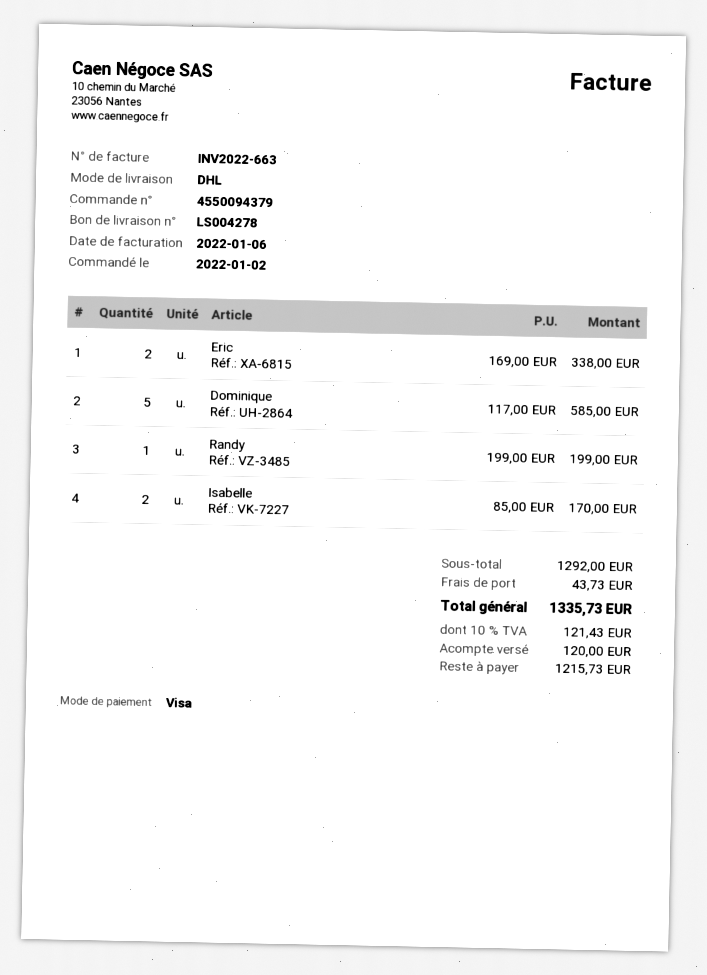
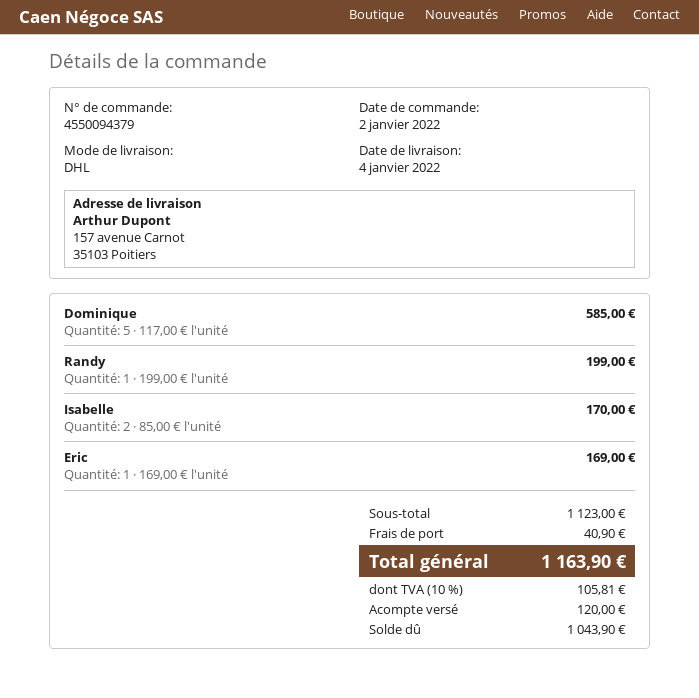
Eric: 2 x 169.00 = 338.00 -> 1 x 169.00 = 169.00
subtotal: 1292.00 -> 1123.00
shipping: 43.73 -> 40.90
tax: 10% = 121.43 -> 10% = 105.81
total: 1335.73 -> 1163.90
balance: 1215.73 -> 1043.90

